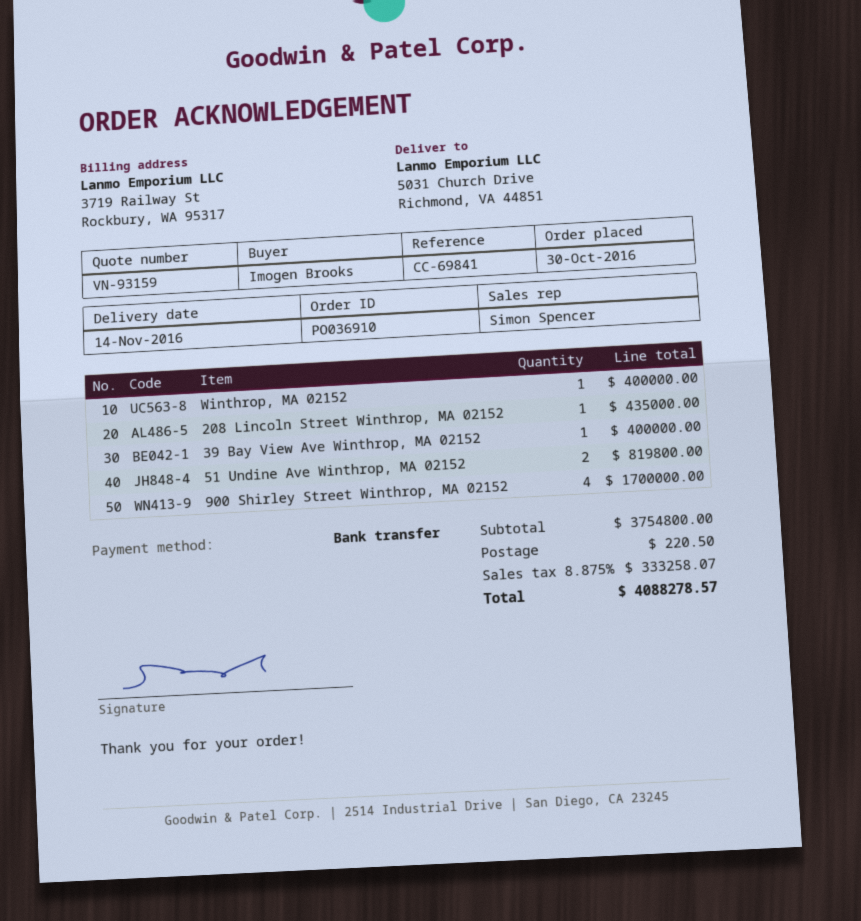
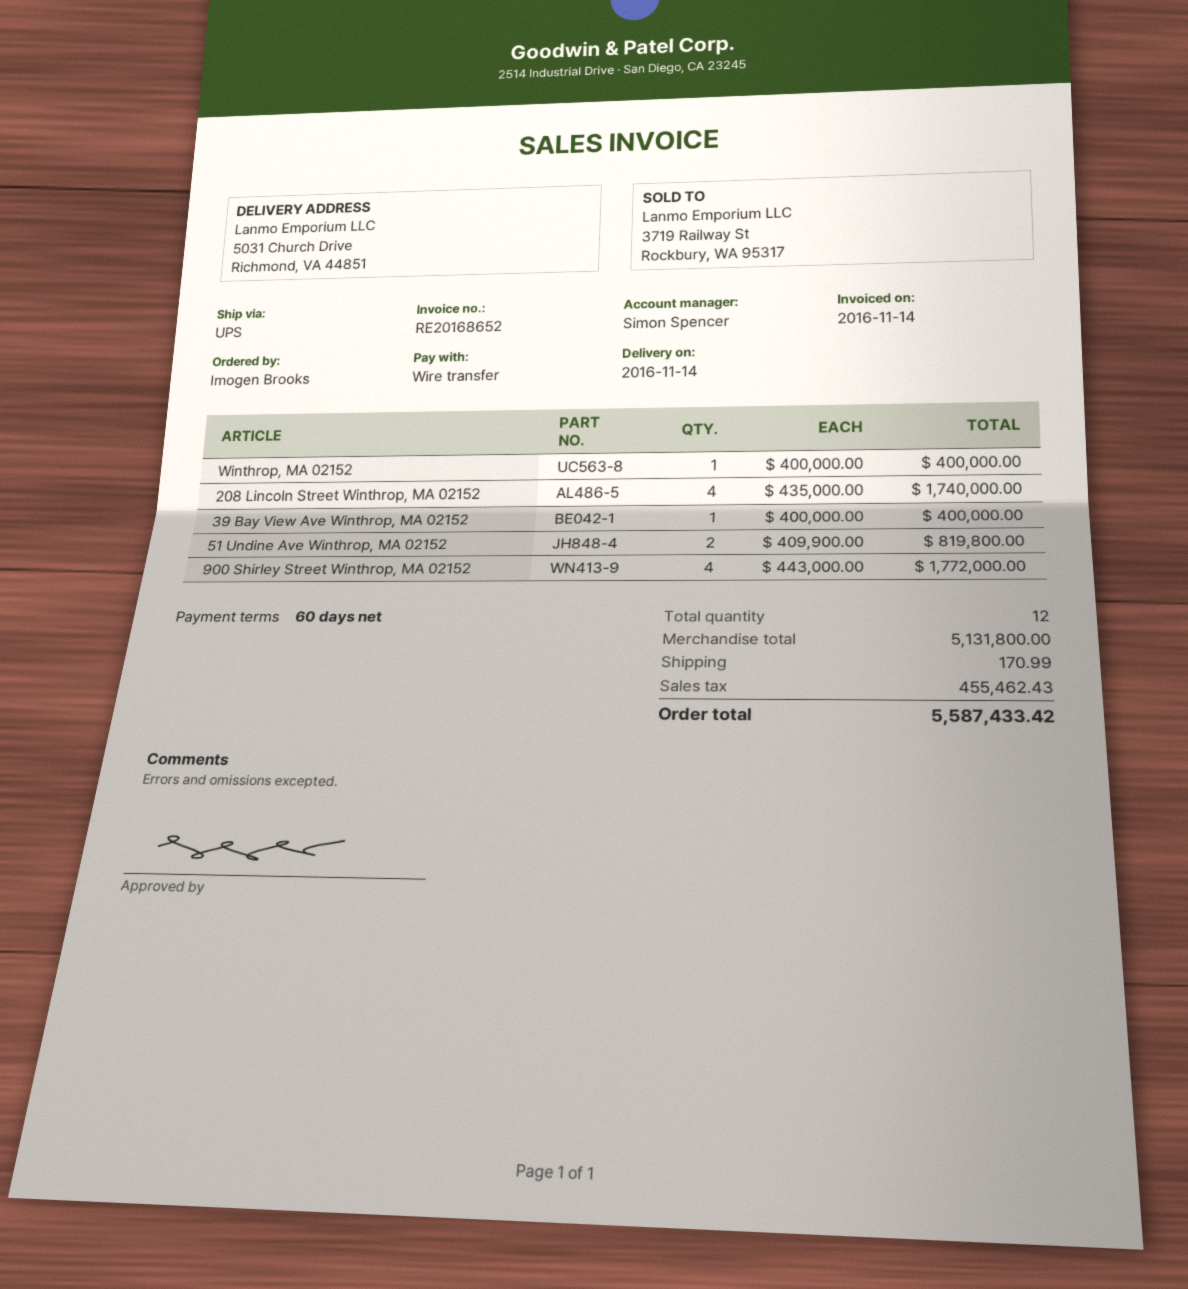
208 Lincoln Street Winthrop, MA 02152: 1 for 435000.00 -> 4 for 1740000.00
900 Shirley Street Winthrop, MA 02152: 4 for 1700000.00 -> 4 for 1772000.00
subtotal: 3754800.00 -> 5131800.00
shipping: 220.50 -> 170.99
tax: 333258.07 -> 455462.43
total: 4088278.57 -> 5587433.42

